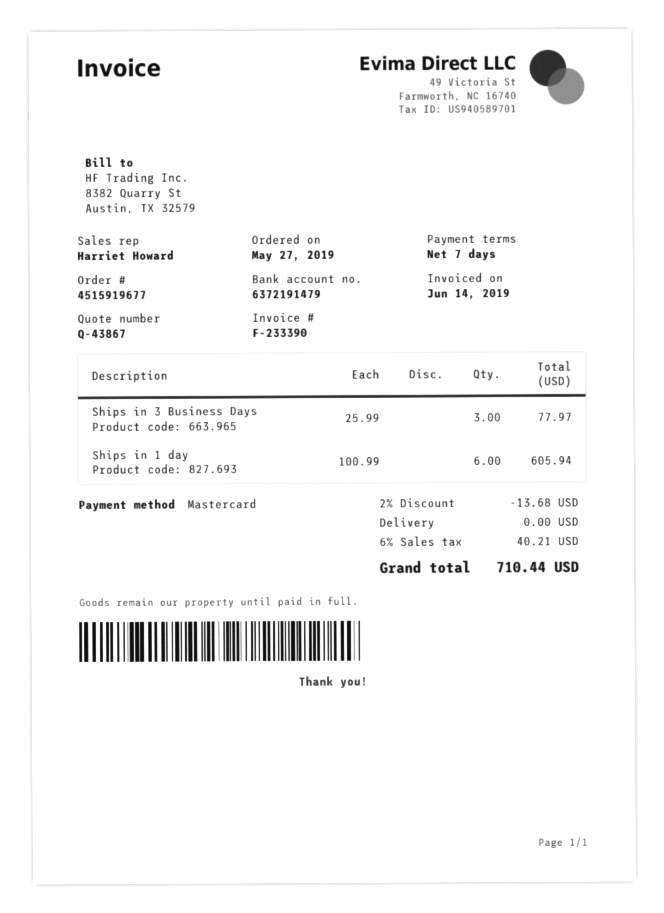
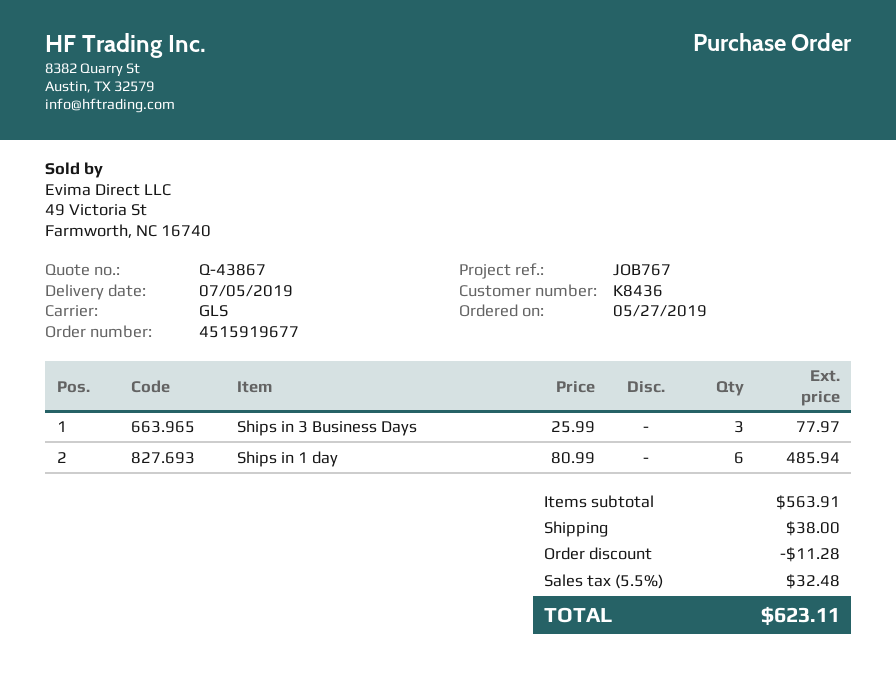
Ships in 1 day: 6 x 100.99 = 605.94 -> 6 x 80.99 = 485.94
discount: 13.68 -> 11.28
shipping: 0.00 -> 38.00
tax: 6% = 40.21 -> 5.5% = 32.48
total: 710.44 -> 623.11

